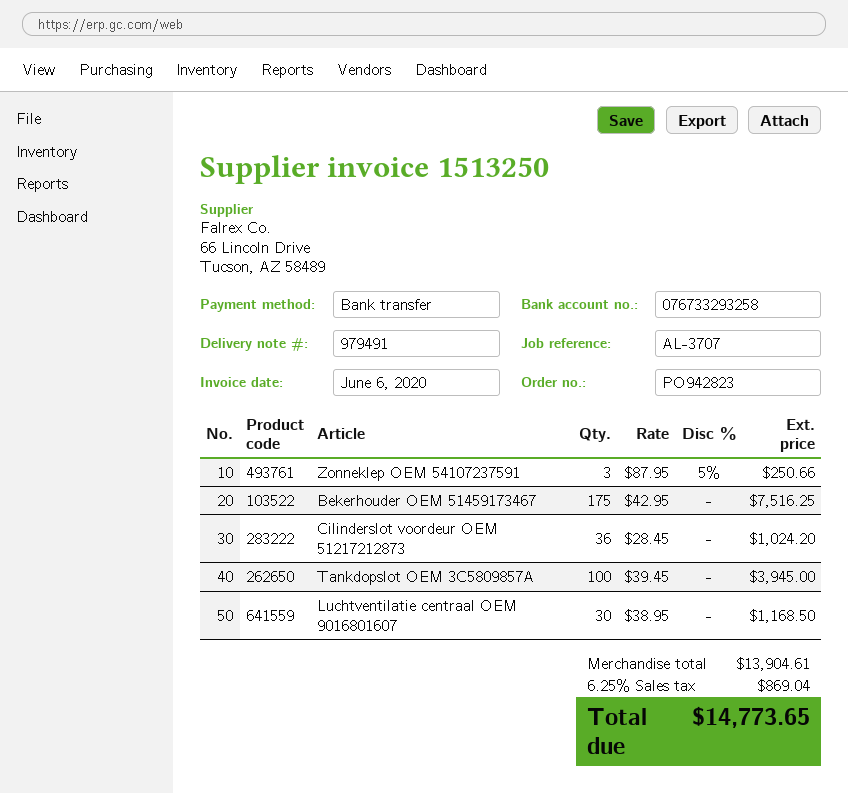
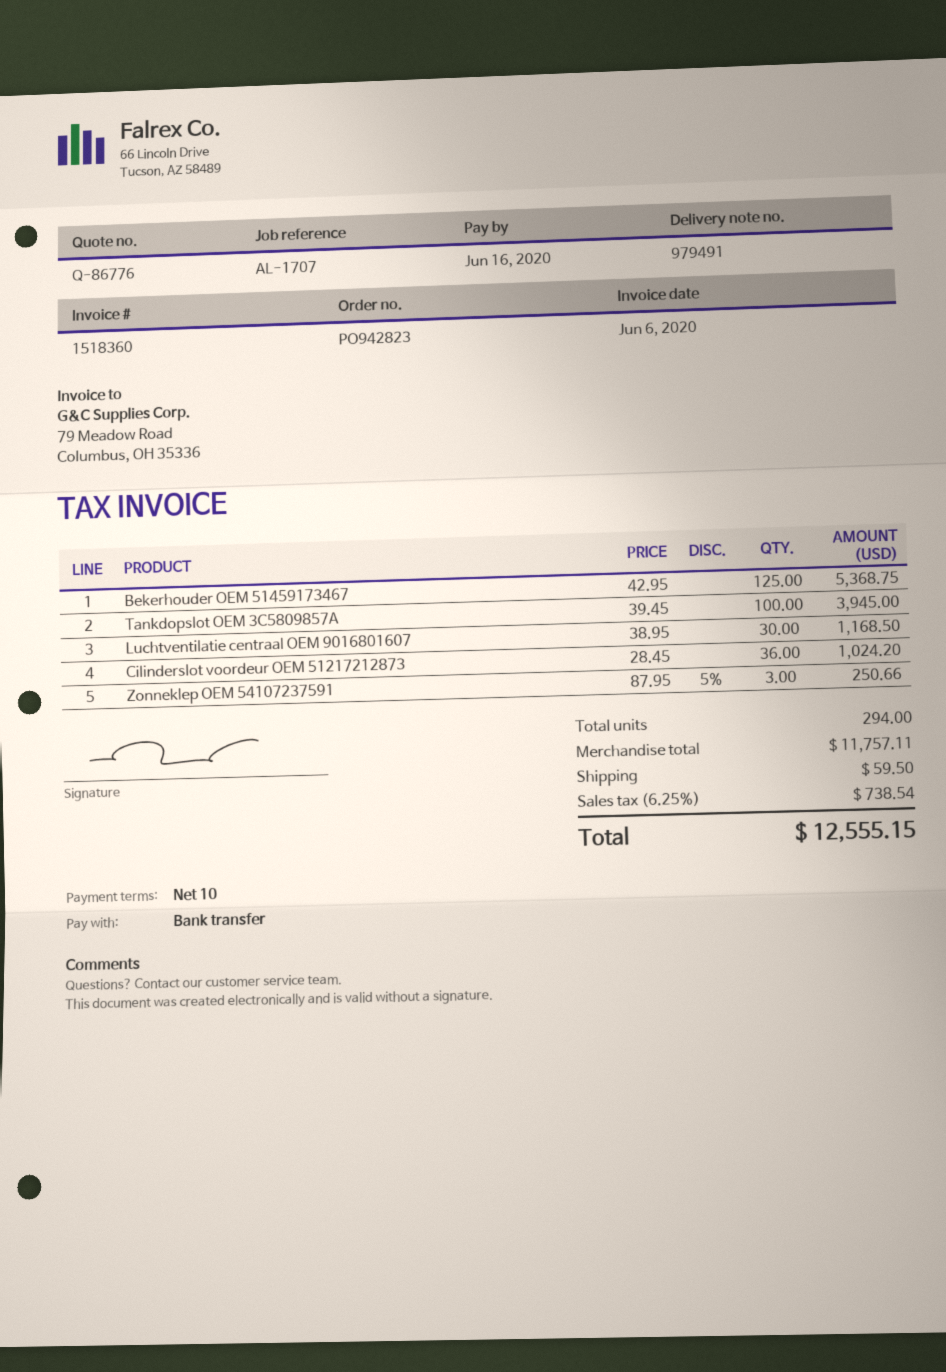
invoice number: 1513250 -> 1518360
reference: AL-3707 -> AL-1707
Bekerhouder OEM 51459173467: 175 x 42.95 = 7516.25 -> 125 x 42.95 = 5368.75
subtotal: 13904.61 -> 11757.11
shipping: none -> 59.50
tax: 6.25% = 869.04 -> 6.25% = 738.54
total: 14773.65 -> 12555.15

